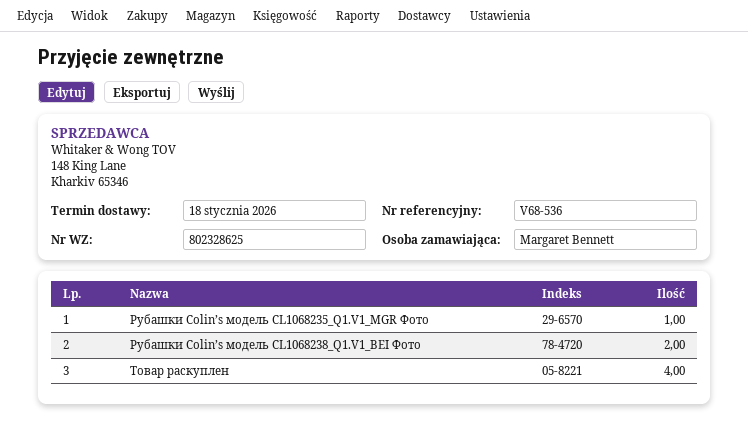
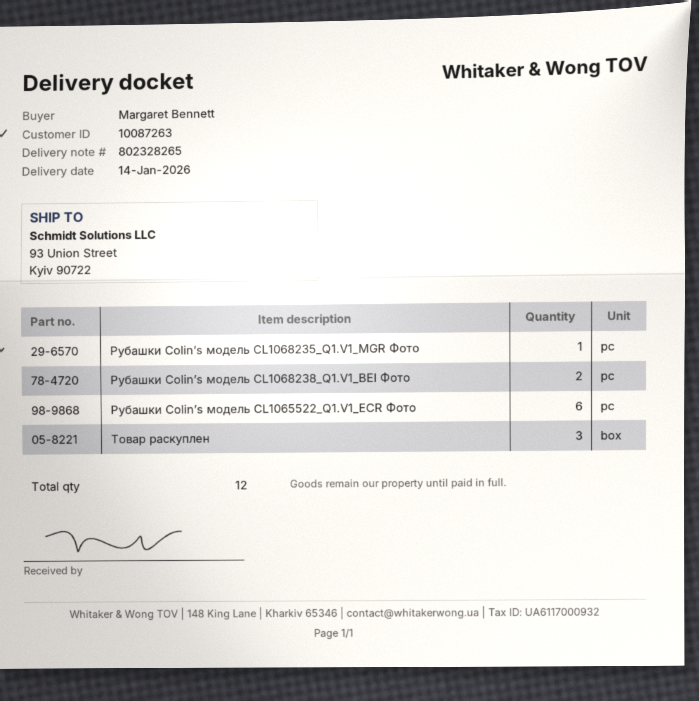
delivery note number: 802328625 -> 802328265
delivery date: 2026-01-18 -> 2026-01-14
Товар раскуплен: 4 -> 3
Рубашки Colin’s модель CL1065522_Q1.V1_ECR Фото: none -> 6

